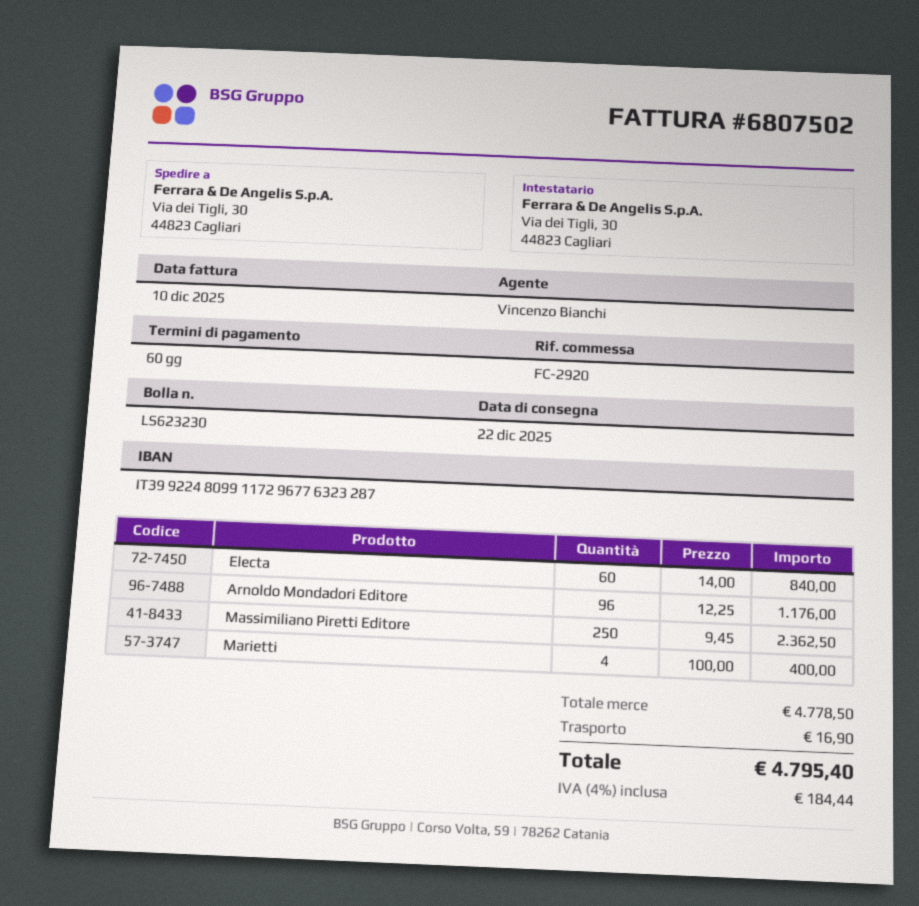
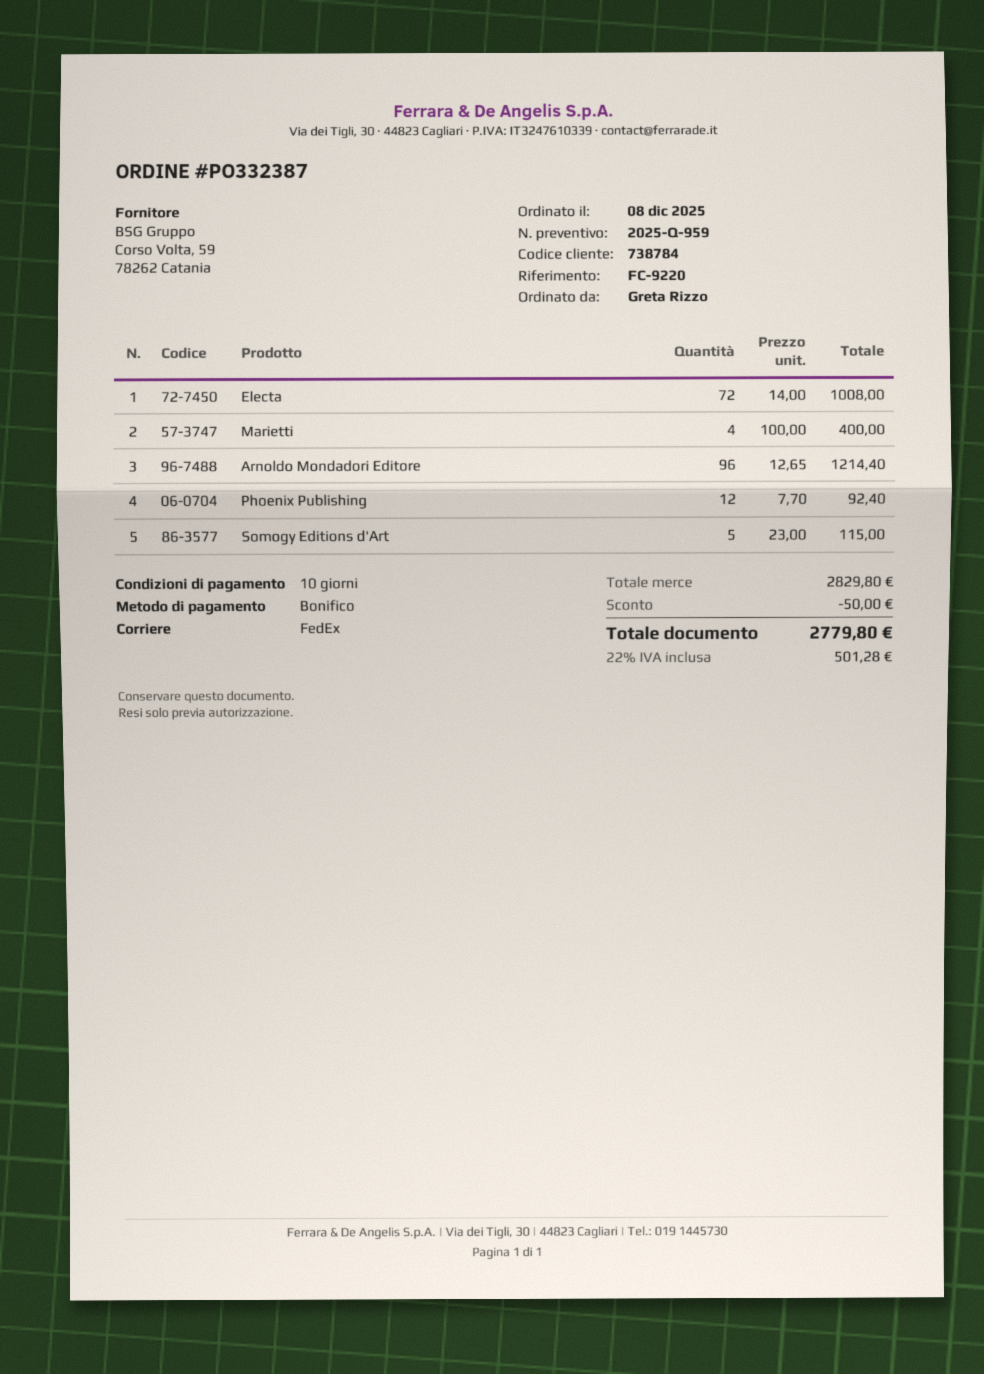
payment terms: 60 days -> 10 days
reference: FC-2920 -> FC-9220
Electa: 60 x 14.00 = 840.00 -> 72 x 14.00 = 1008.00
Arnoldo Mondadori Editore: 96 x 12.25 = 1176.00 -> 96 x 12.65 = 1214.40
Massimiliano Piretti Editore: 250 x 9.45 = 2362.50 -> none
Phoenix Publishing: none -> 12 x 7.70 = 92.40
Somogy Editions d'Art: none -> 5 x 23.00 = 115.00
subtotal: 4778.50 -> 2829.80
discount: none -> 50.00
shipping: 16.90 -> none
tax: 4% = 184.44 -> 22% = 501.28
total: 4795.40 -> 2779.80

